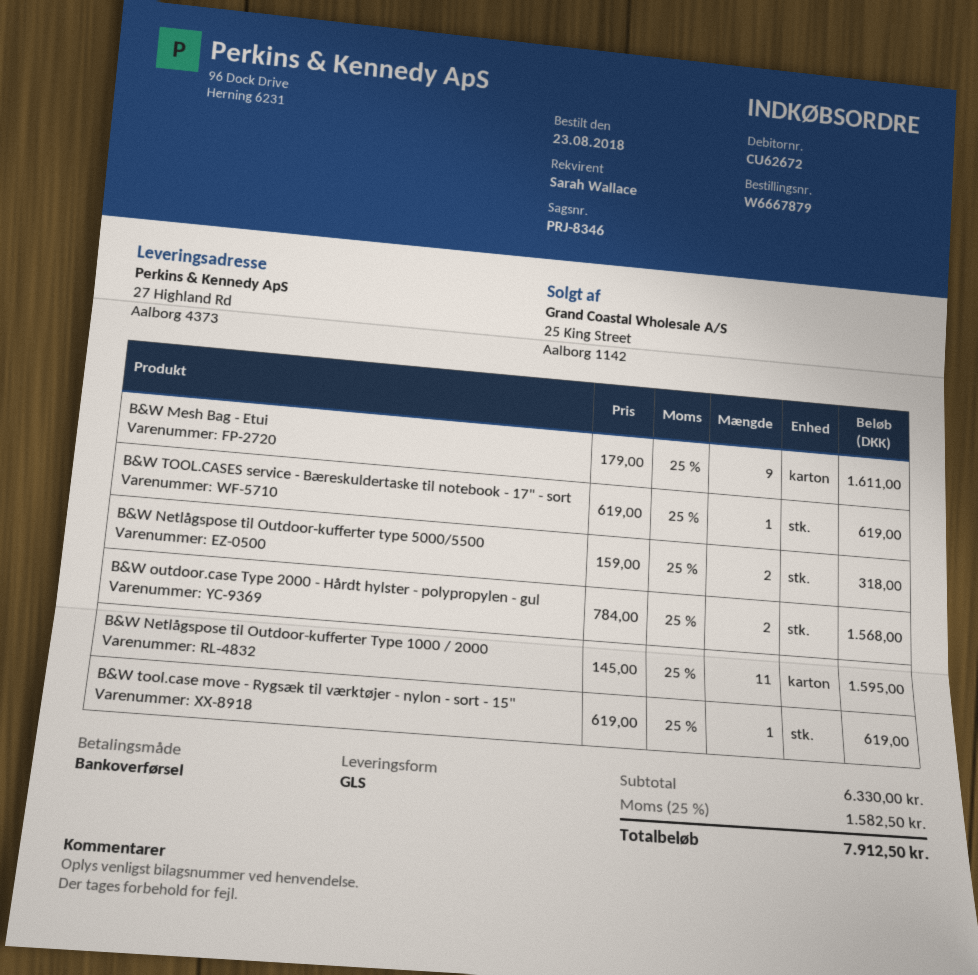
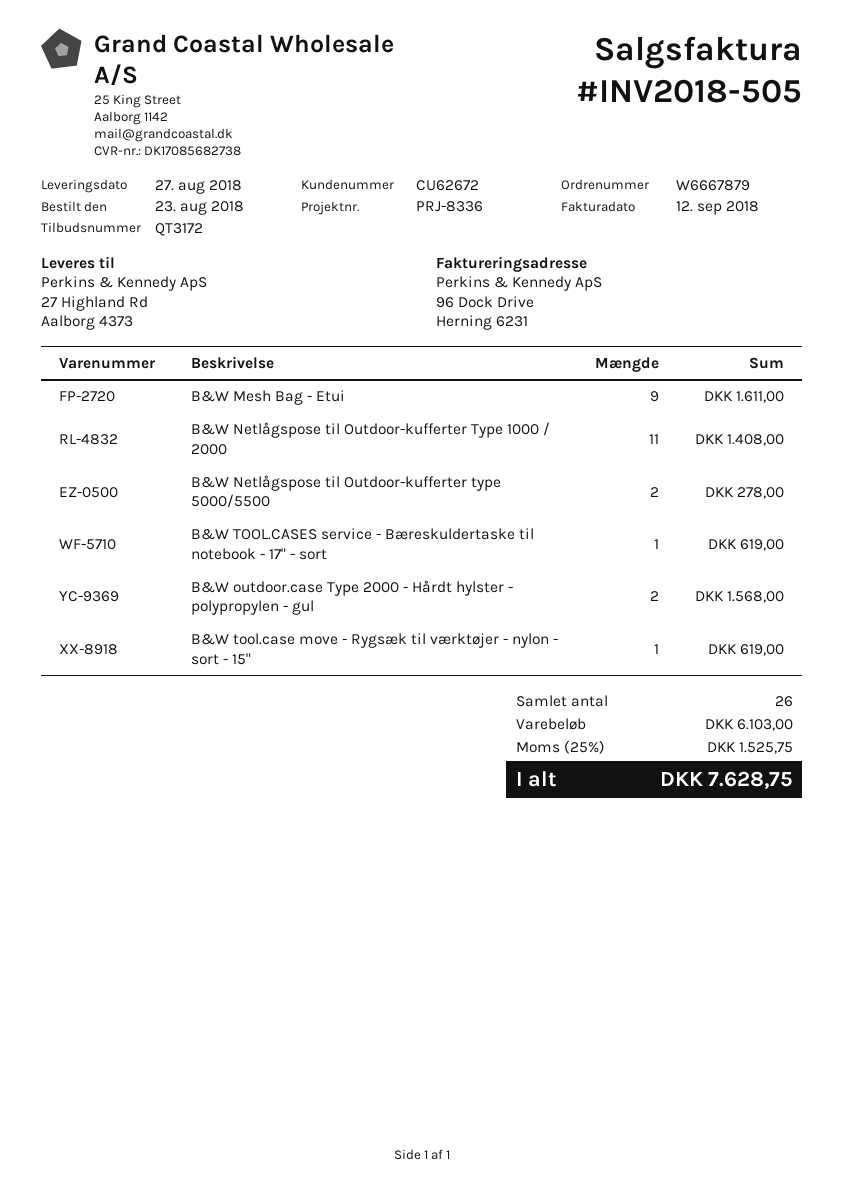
reference: PRJ-8346 -> PRJ-8336
B&W Netlågspose til Outdoor-kufferter type 5000/5500: 2 for 318.00 -> 2 for 278.00
B&W Netlågspose til Outdoor-kufferter Type 1000 / 2000: 11 for 1595.00 -> 11 for 1408.00
subtotal: 6330.00 -> 6103.00
tax: 25% = 1582.50 -> 25% = 1525.75
total: 7912.50 -> 7628.75

